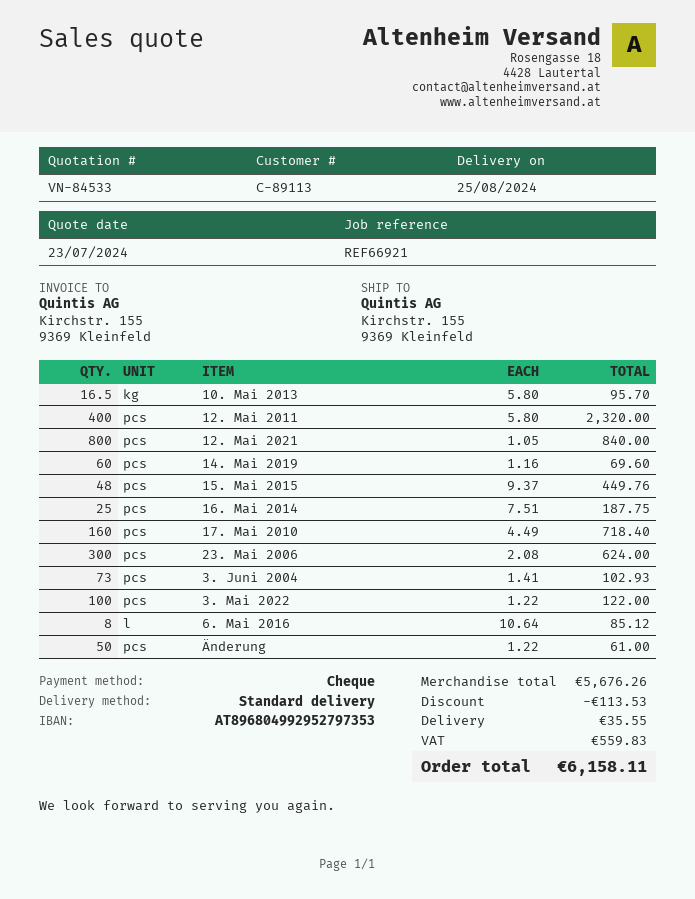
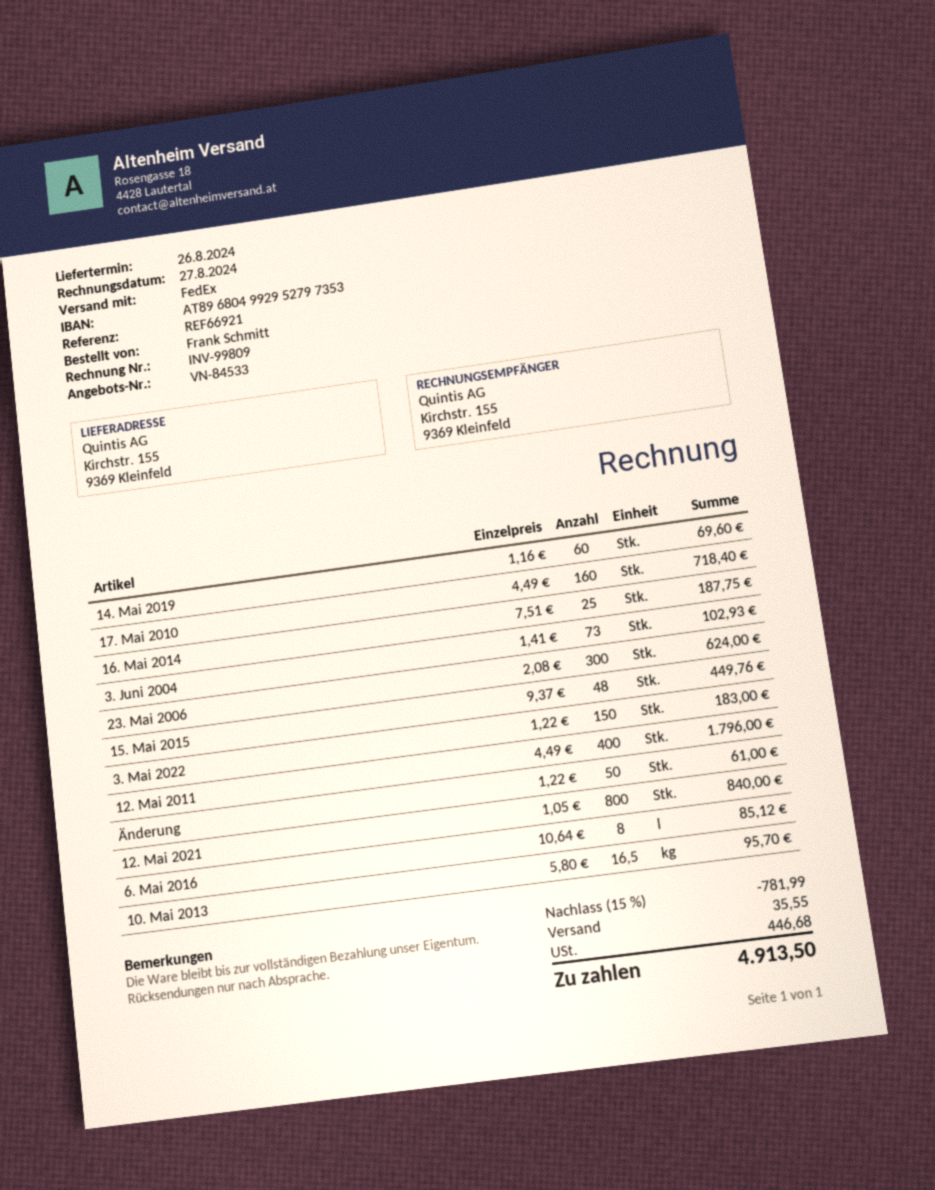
delivery date: 2024-08-25 -> 2024-08-26
shipping method: standard -> FedEx
12. Mai 2011: 400 x 5.80 = 2320.00 -> 400 x 4.49 = 1796.00
3. Mai 2022: 100 x 1.22 = 122.00 -> 150 x 1.22 = 183.00
discount: 113.53 -> 781.99
tax: 559.83 -> 446.68
total: 6158.11 -> 4913.50

